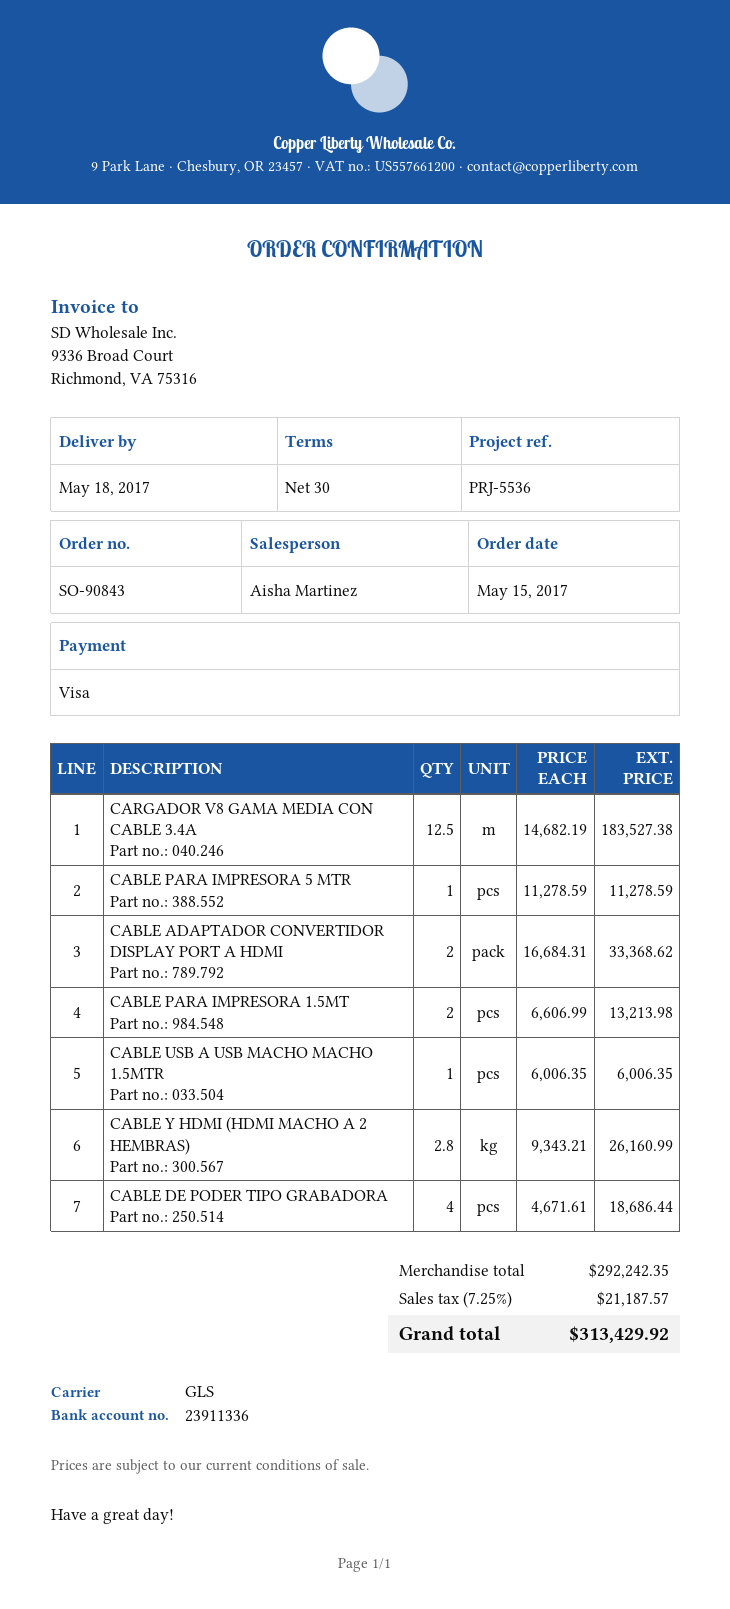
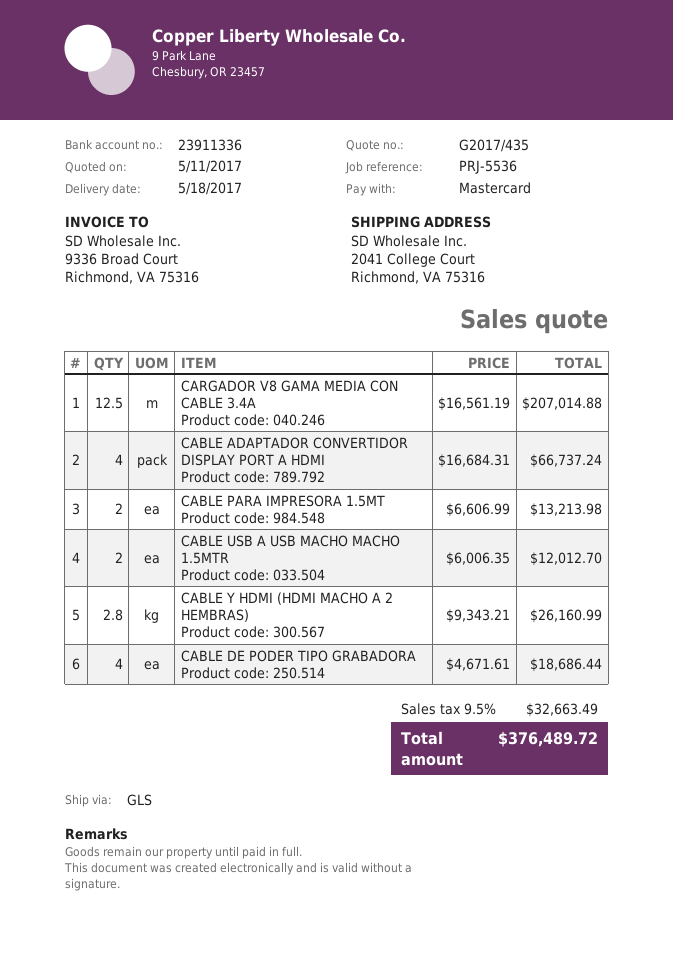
payment method: Visa -> Mastercard
CARGADOR V8 GAMA MEDIA CON CABLE 3.4A: 12.5 x 14682.19 = 183527.38 -> 12.5 x 16561.19 = 207014.88
CABLE PARA IMPRESORA 5 MTR: 1 x 11278.59 = 11278.59 -> none
CABLE ADAPTADOR CONVERTIDOR DISPLAY PORT A HDMI: 2 x 16684.31 = 33368.62 -> 4 x 16684.31 = 66737.24
CABLE USB A USB MACHO MACHO 1.5MTR: 1 x 6006.35 = 6006.35 -> 2 x 6006.35 = 12012.70
tax: 7.25% = 21187.57 -> 9.5% = 32663.49
total: 313429.92 -> 376489.72

